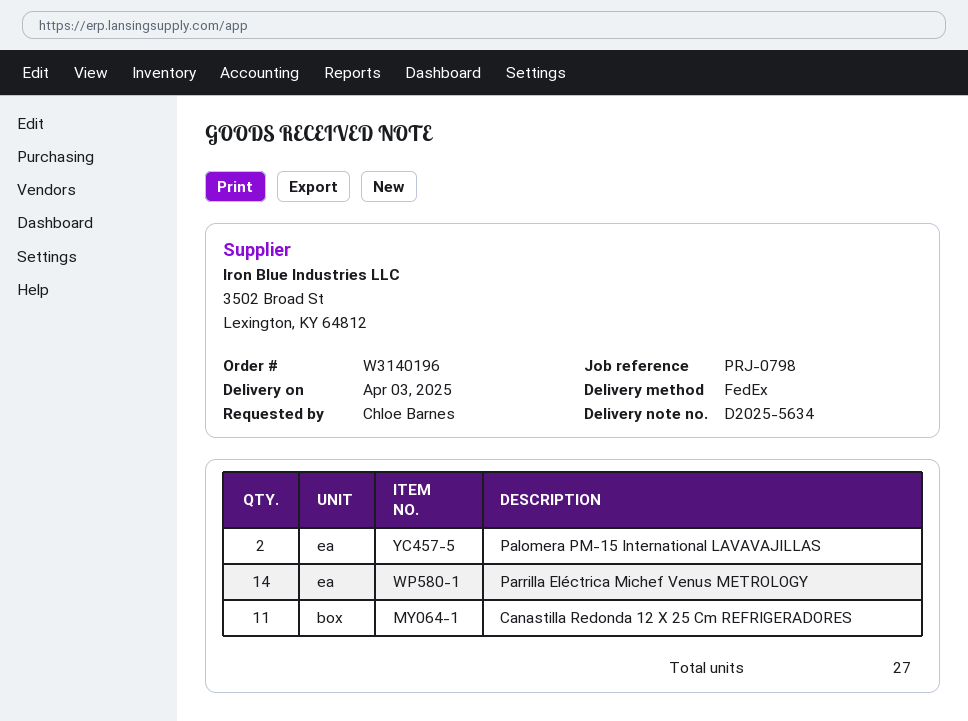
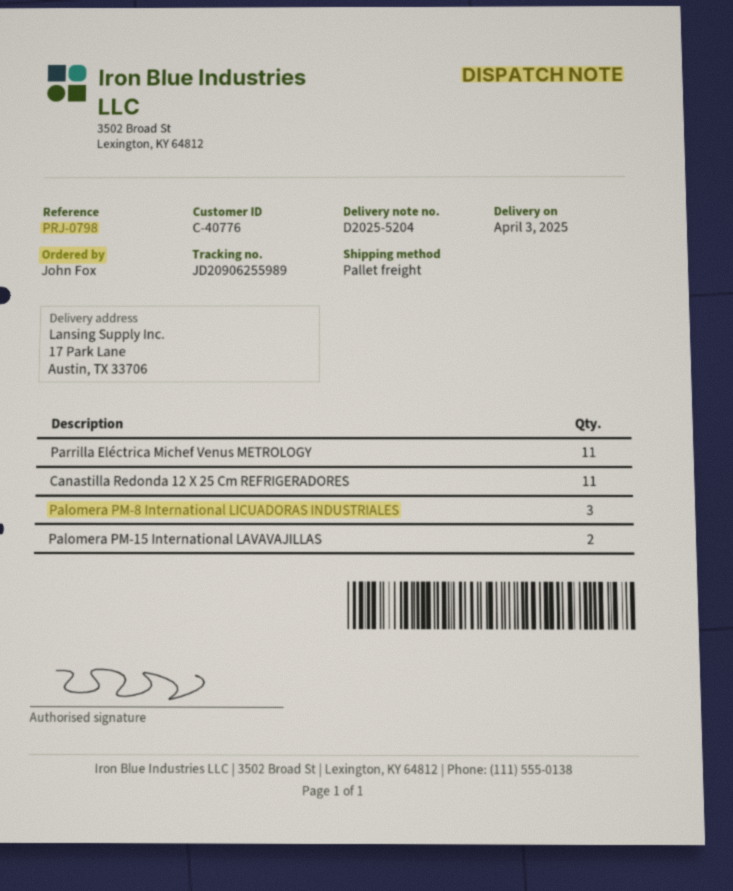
delivery note number: D2025-5634 -> D2025-5204
ordered by: Chloe Barnes -> John Fox
shipping method: FedEx -> pallet freight
Parrilla Eléctrica Michef Venus METROLOGY: 14 -> 11
Palomera PM-8 International LICUADORAS INDUSTRIALES: none -> 3

